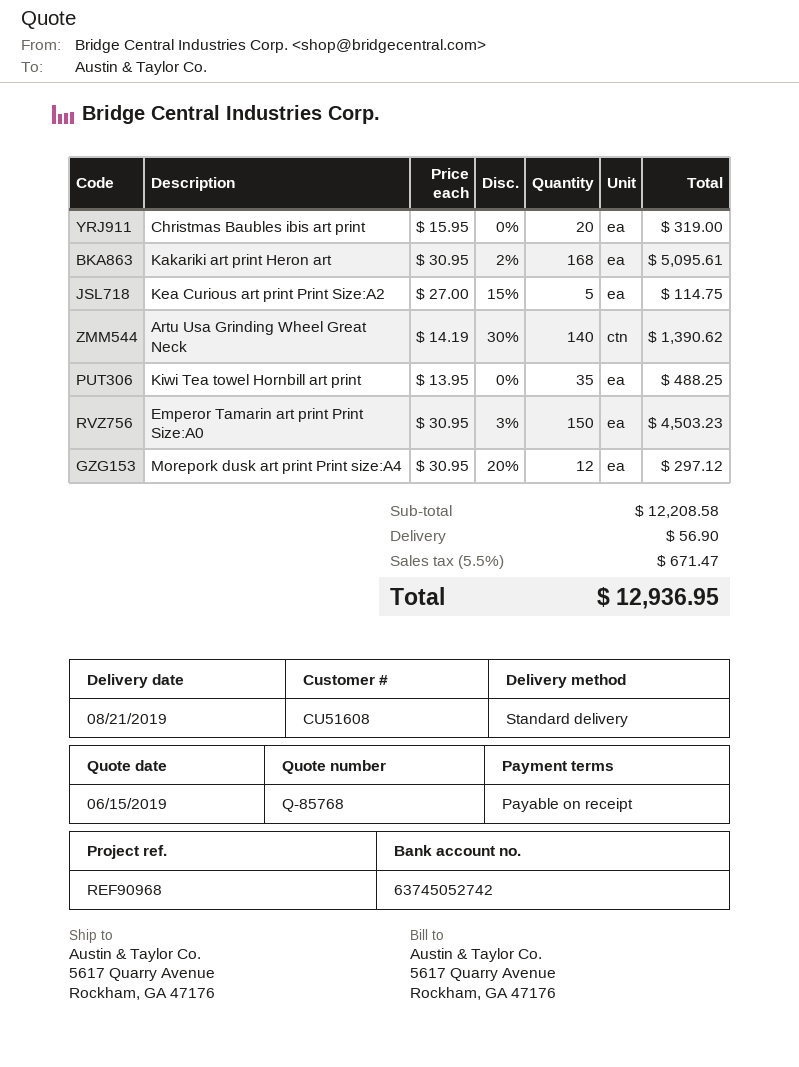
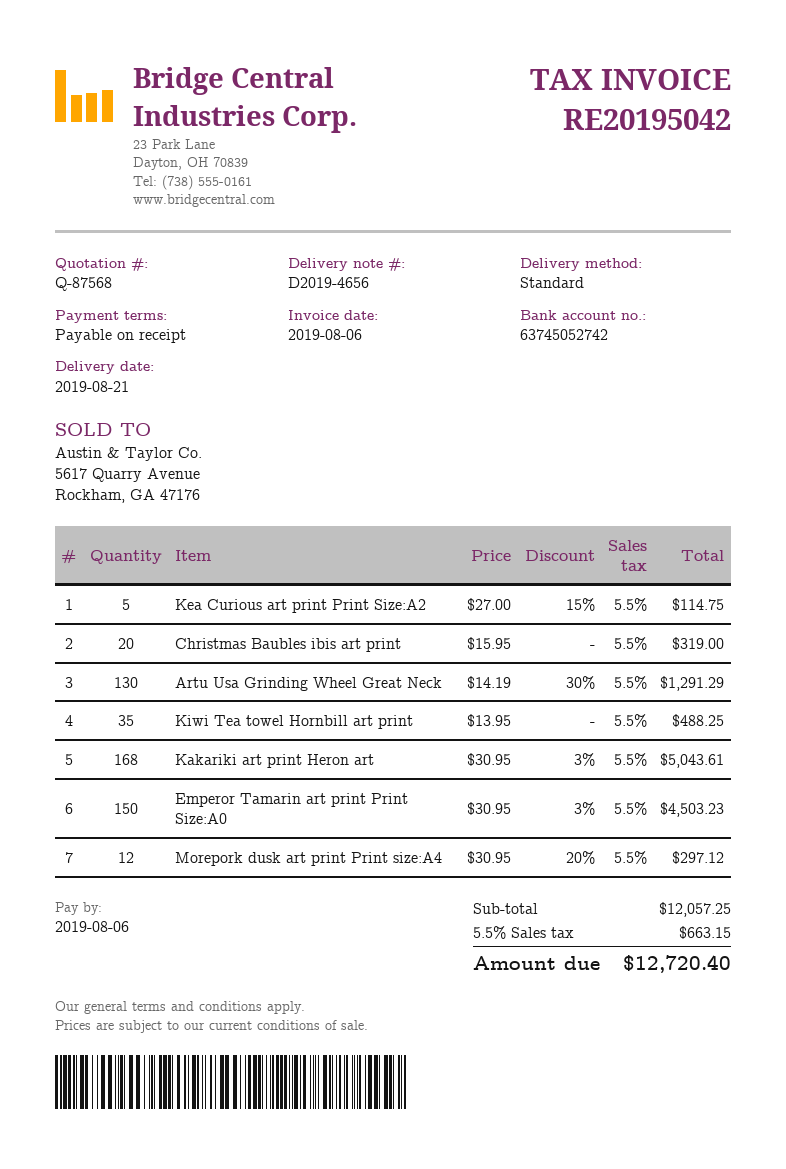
quote number: Q-85768 -> Q-87568
Kakariki art print Heron art: 168 x 30.95 - 2% = 5095.61 -> 168 x 30.95 - 3% = 5043.61
Artu Usa Grinding Wheel Great Neck: 140 x 14.19 - 30% = 1390.62 -> 130 x 14.19 - 30% = 1291.29
subtotal: 12208.58 -> 12057.25
shipping: 56.90 -> none
tax: 5.5% = 671.47 -> 5.5% = 663.15
total: 12936.95 -> 12720.40

